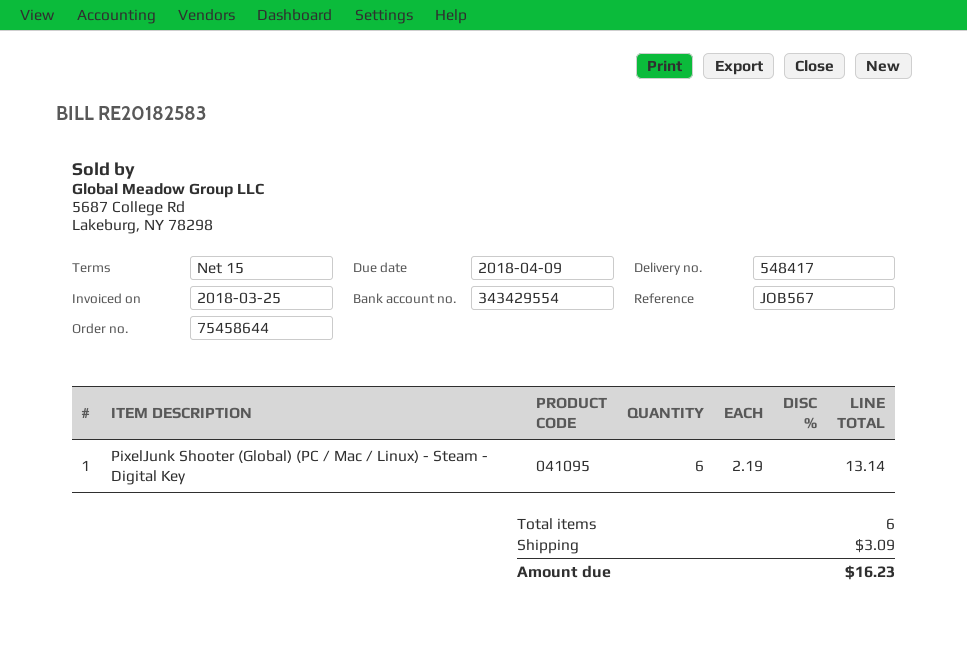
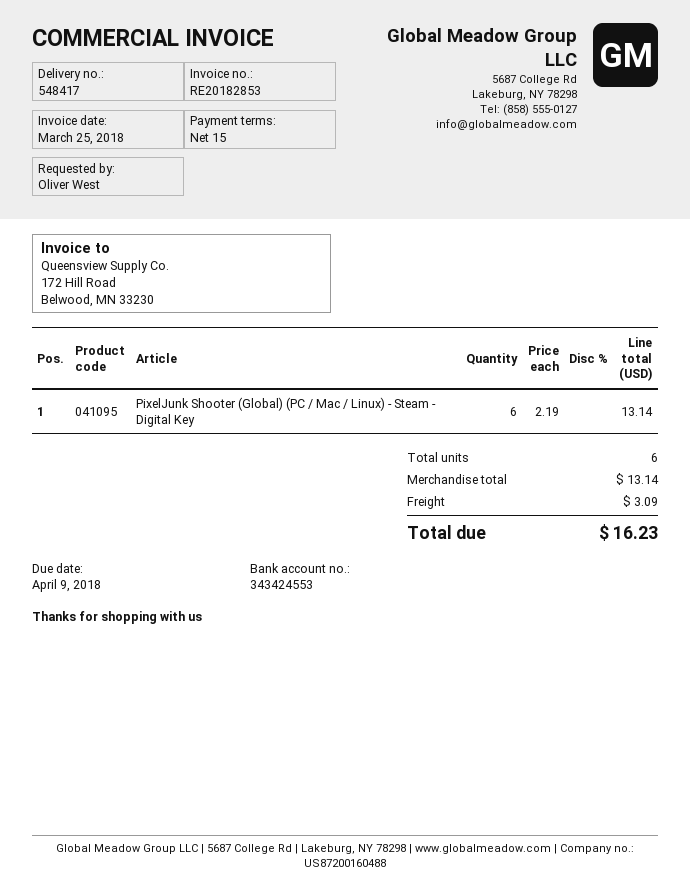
invoice number: RE20182583 -> RE20182853
bank account: 343429554 -> 343424553

